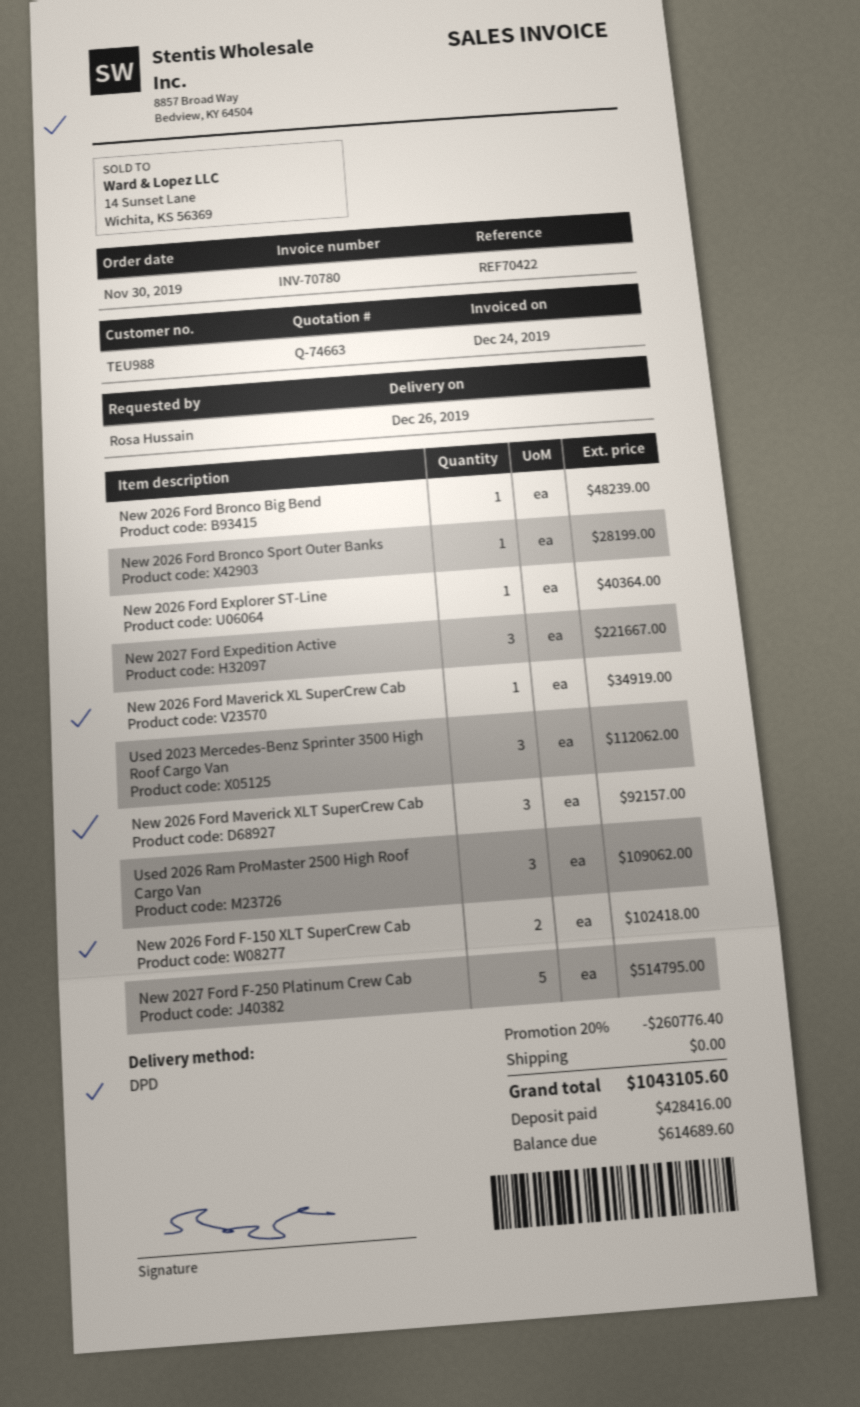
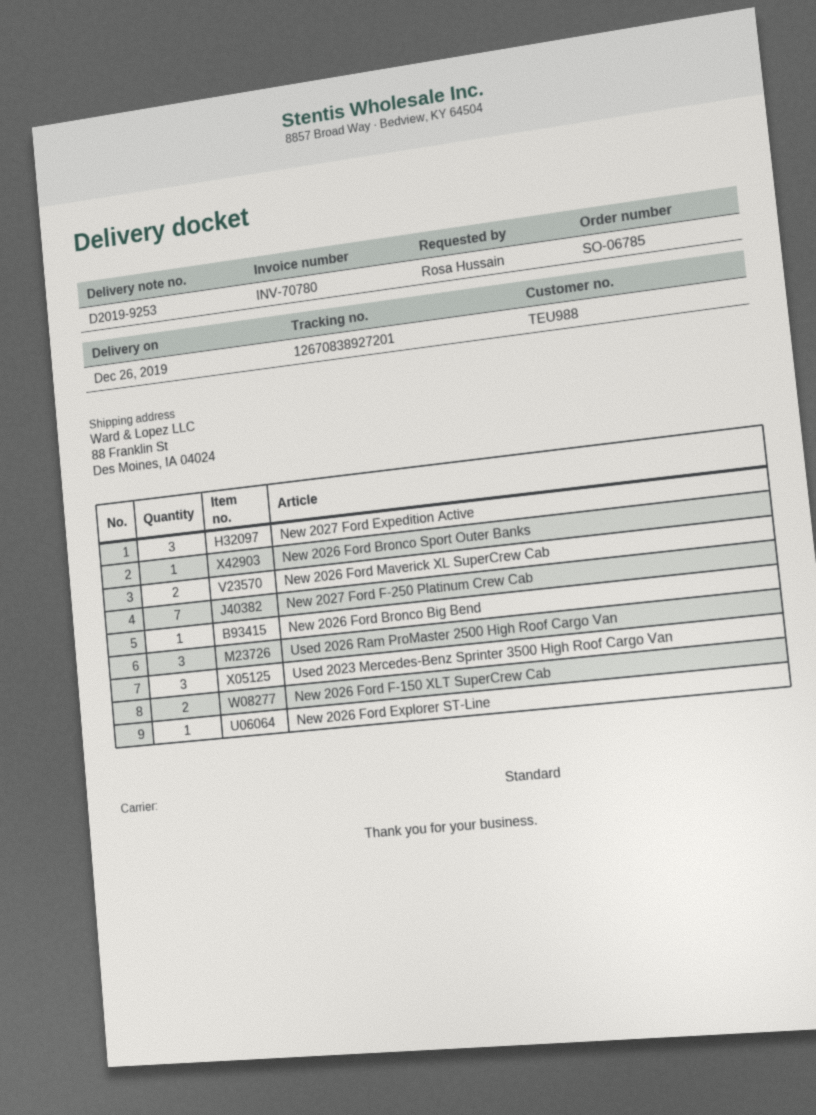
shipping method: DPD -> standard
New 2026 Ford Maverick XL SuperCrew Cab: 1 -> 2
New 2026 Ford Maverick XLT SuperCrew Cab: 3 -> none
New 2027 Ford F-250 Platinum Crew Cab: 5 -> 7

